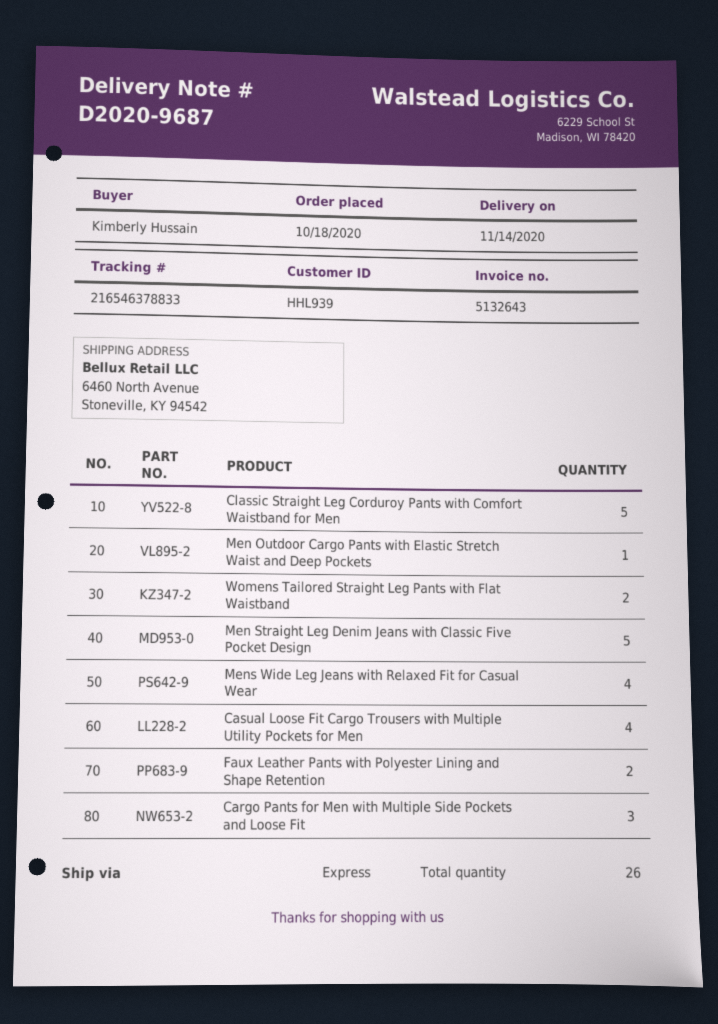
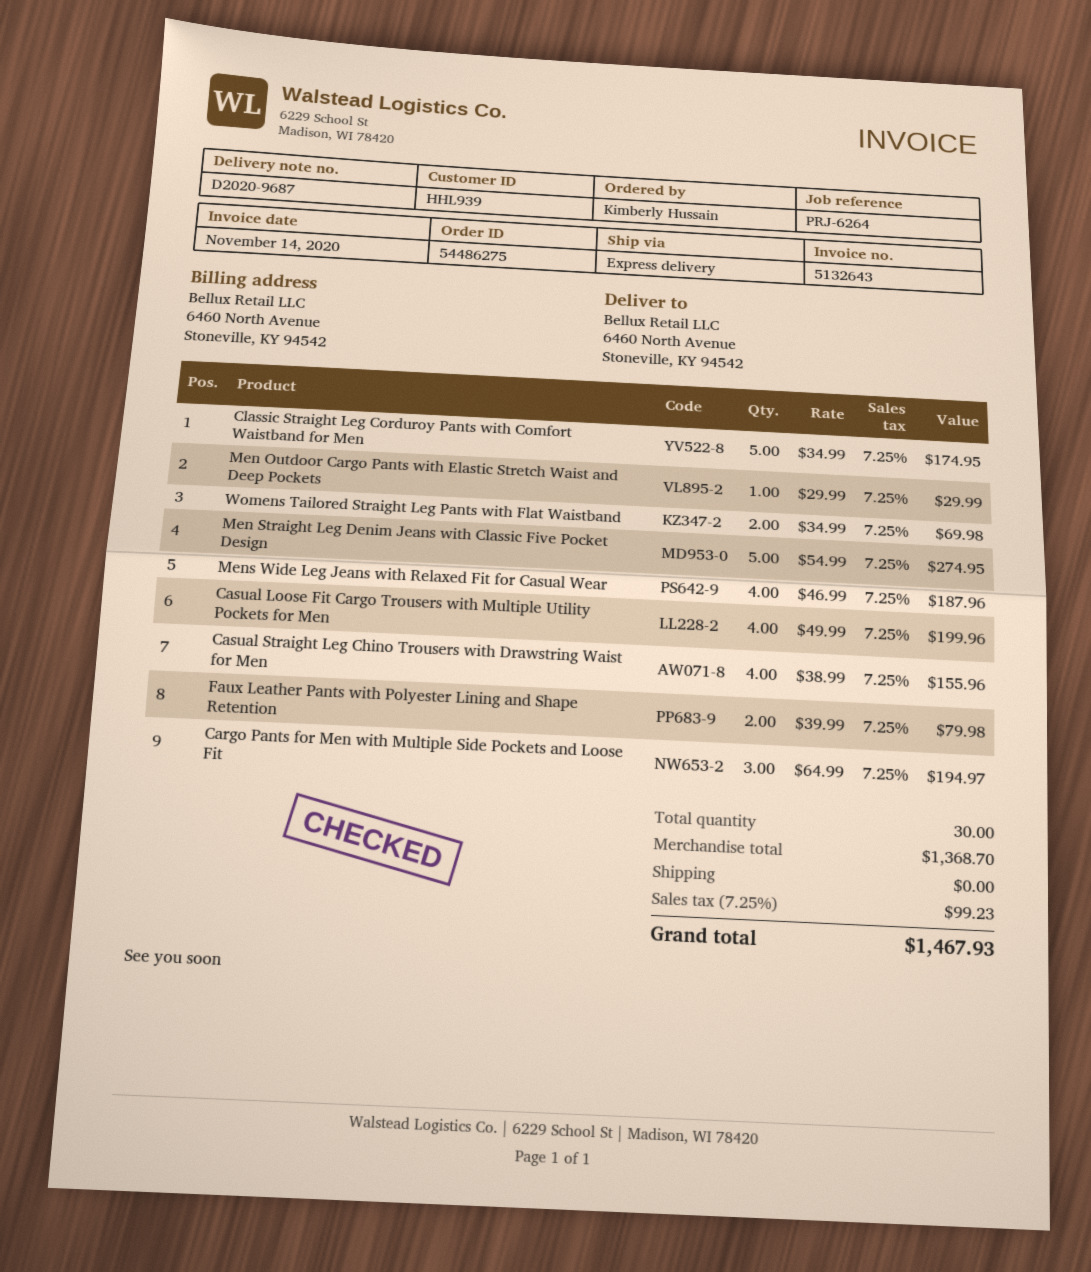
Casual Straight Leg Chino Trousers with Drawstring Waist for Men: none -> 4
total quantity: 26 -> 30

